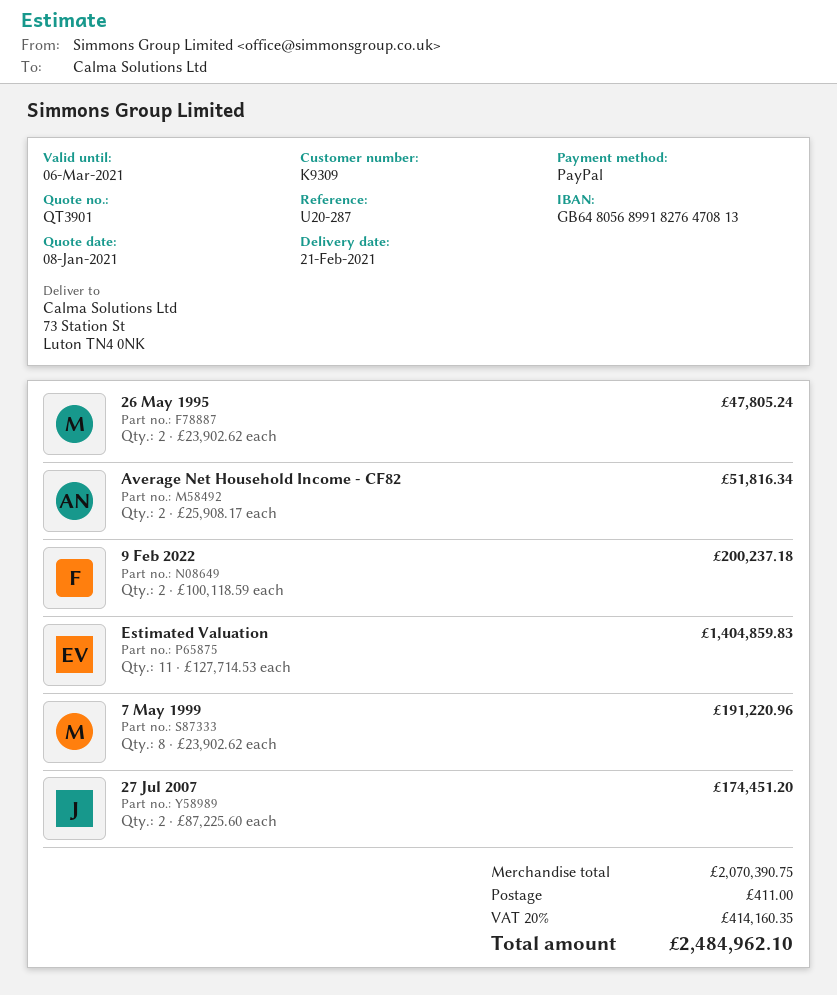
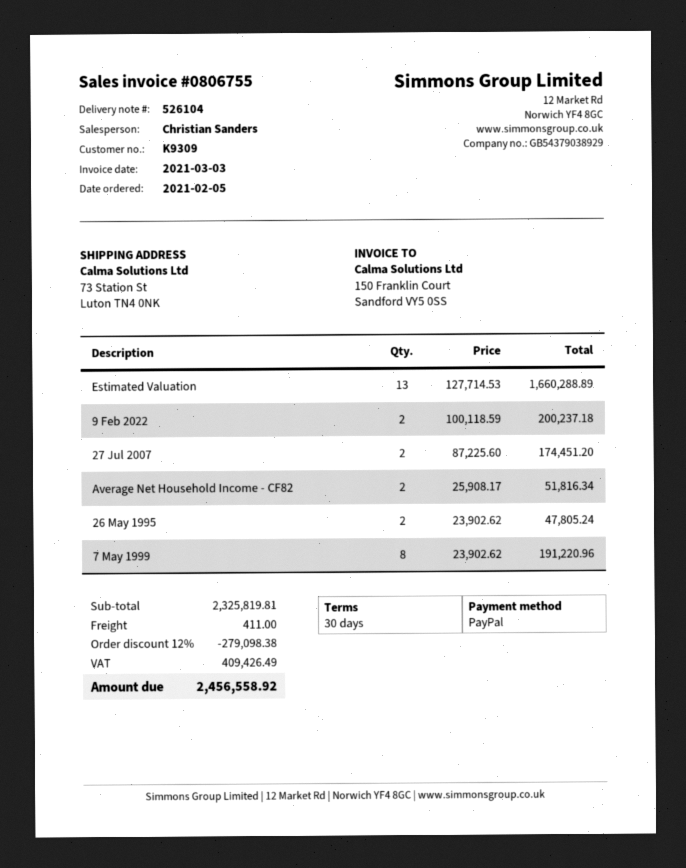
Estimated Valuation: 11 x 127714.53 = 1404859.83 -> 13 x 127714.53 = 1660288.89
subtotal: 2070390.75 -> 2325819.81
discount: none -> 12% = 279098.38
tax: 414160.35 -> 409426.49
total: 2484962.10 -> 2456558.92

